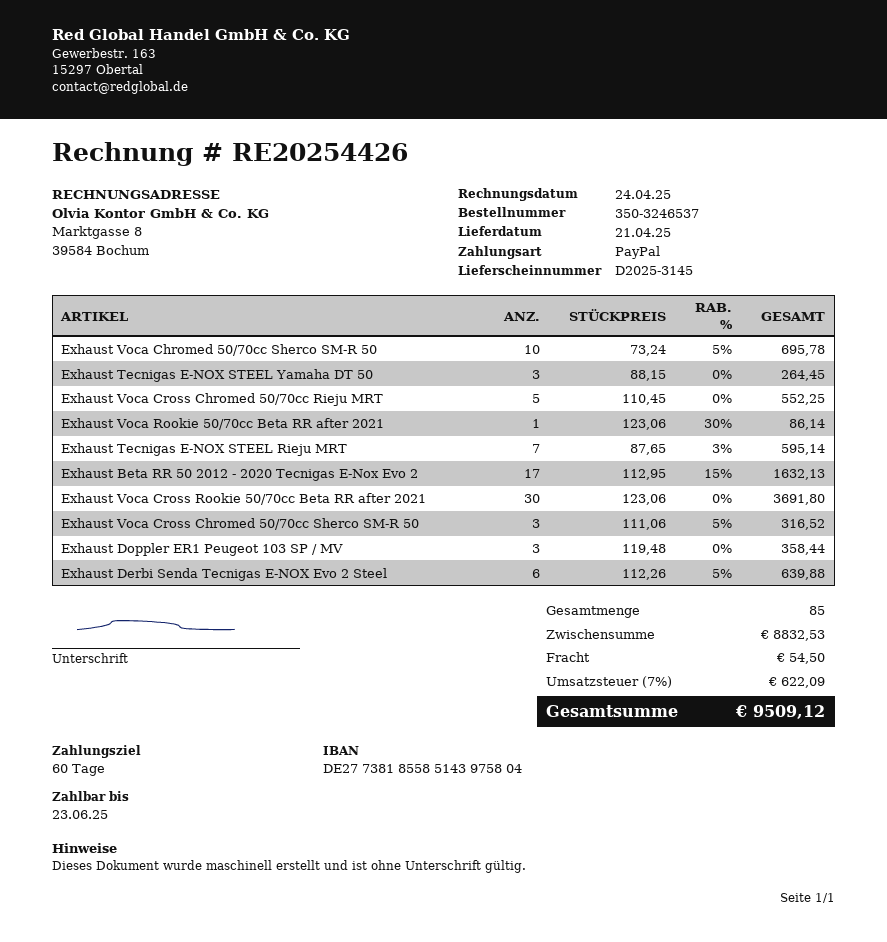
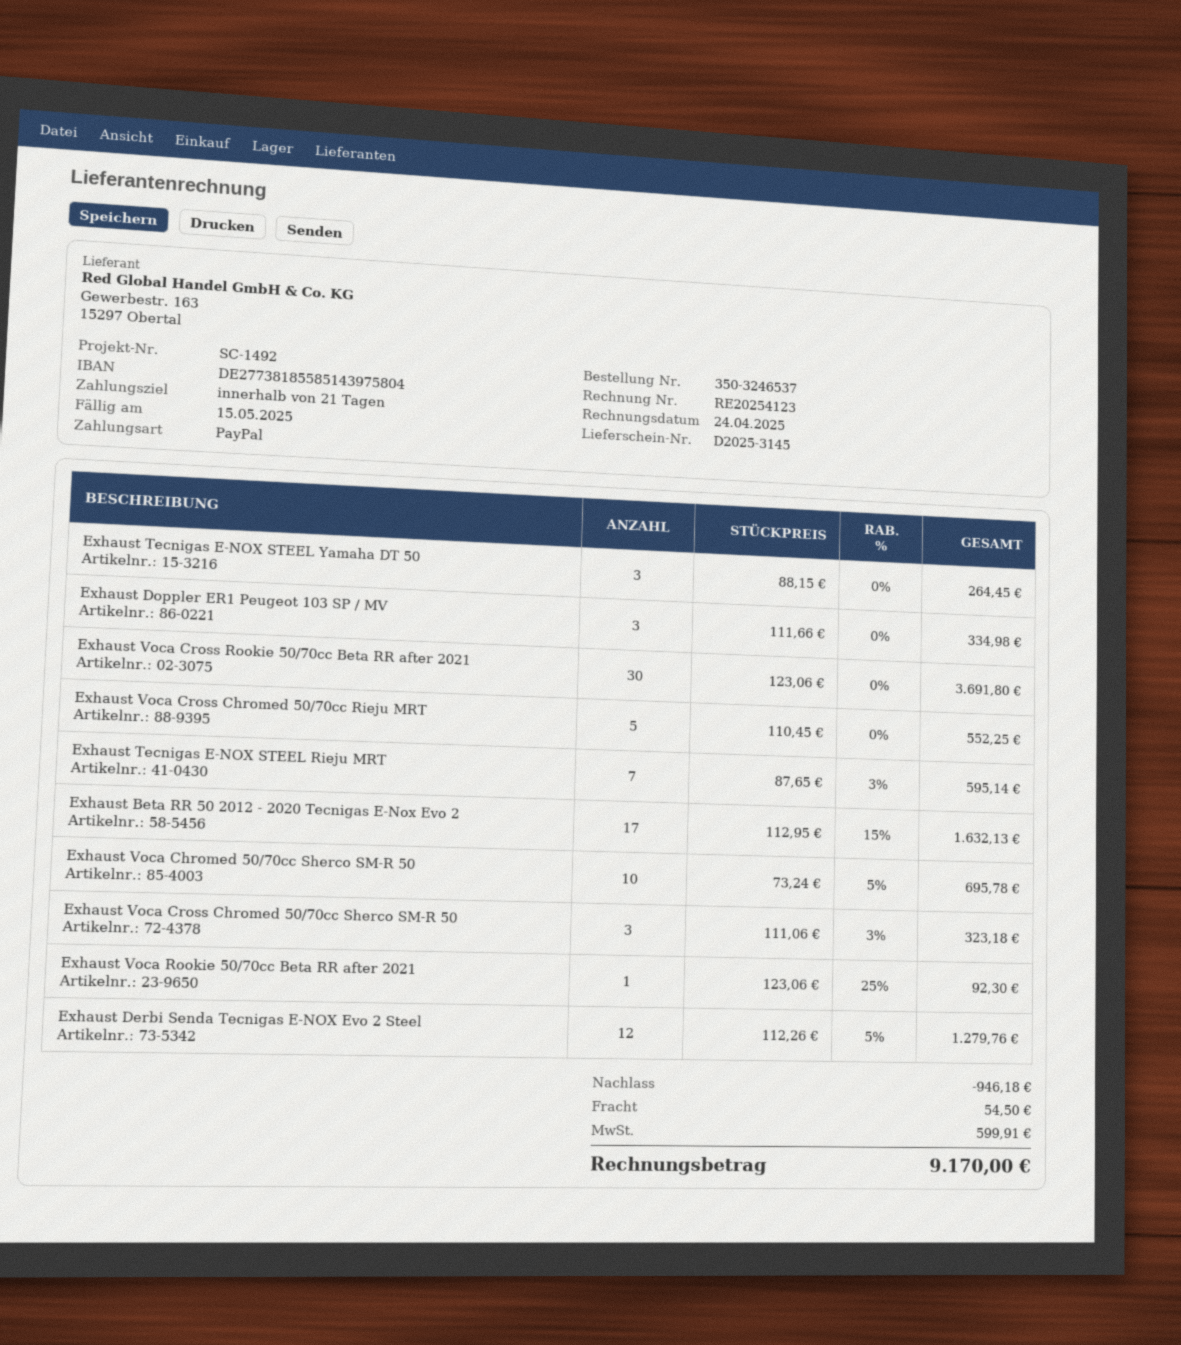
invoice number: RE20254426 -> RE20254123
payment terms: 60 days -> 21 days
due date: 2025-06-23 -> 2025-05-15
Exhaust Voca Rookie 50/70cc Beta RR after 2021: 1 x 123.06 - 30% = 86.14 -> 1 x 123.06 - 25% = 92.30
Exhaust Voca Cross Chromed 50/70cc Sherco SM-R 50: 3 x 111.06 - 5% = 316.52 -> 3 x 111.06 - 3% = 323.18
Exhaust Doppler ER1 Peugeot 103 SP / MV: 3 x 119.48 = 358.44 -> 3 x 111.66 = 334.98
Exhaust Derbi Senda Tecnigas E-NOX Evo 2 Steel: 6 x 112.26 - 5% = 639.88 -> 12 x 112.26 - 5% = 1279.76
discount: none -> 946.18
tax: 622.09 -> 599.91
total: 9509.12 -> 9170.00

